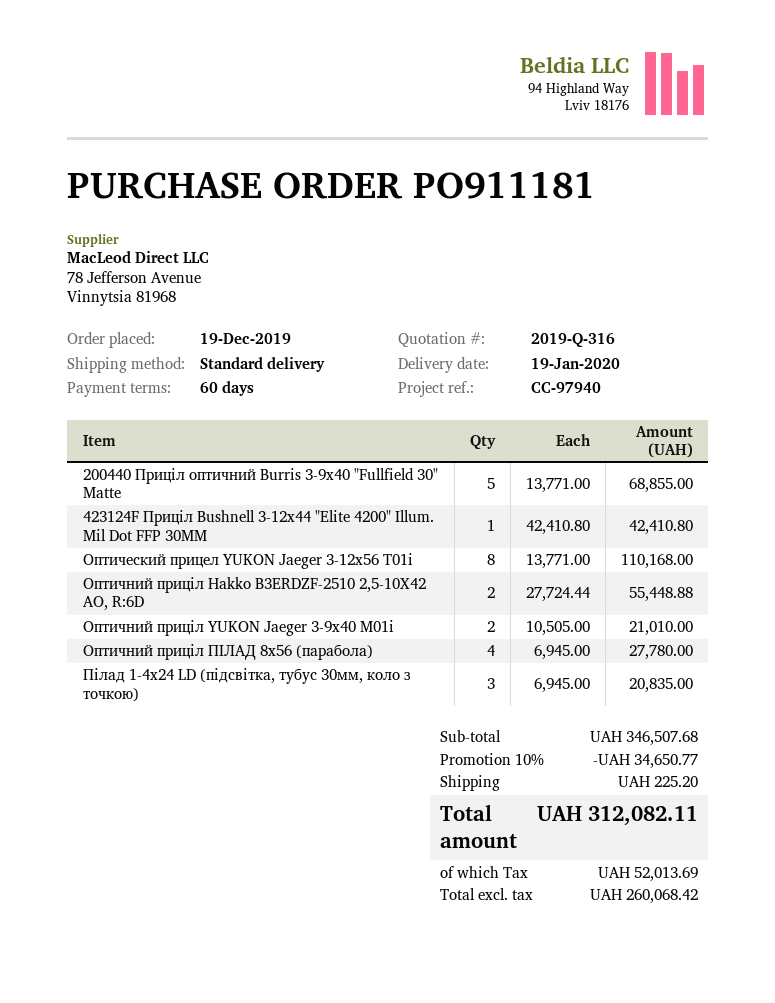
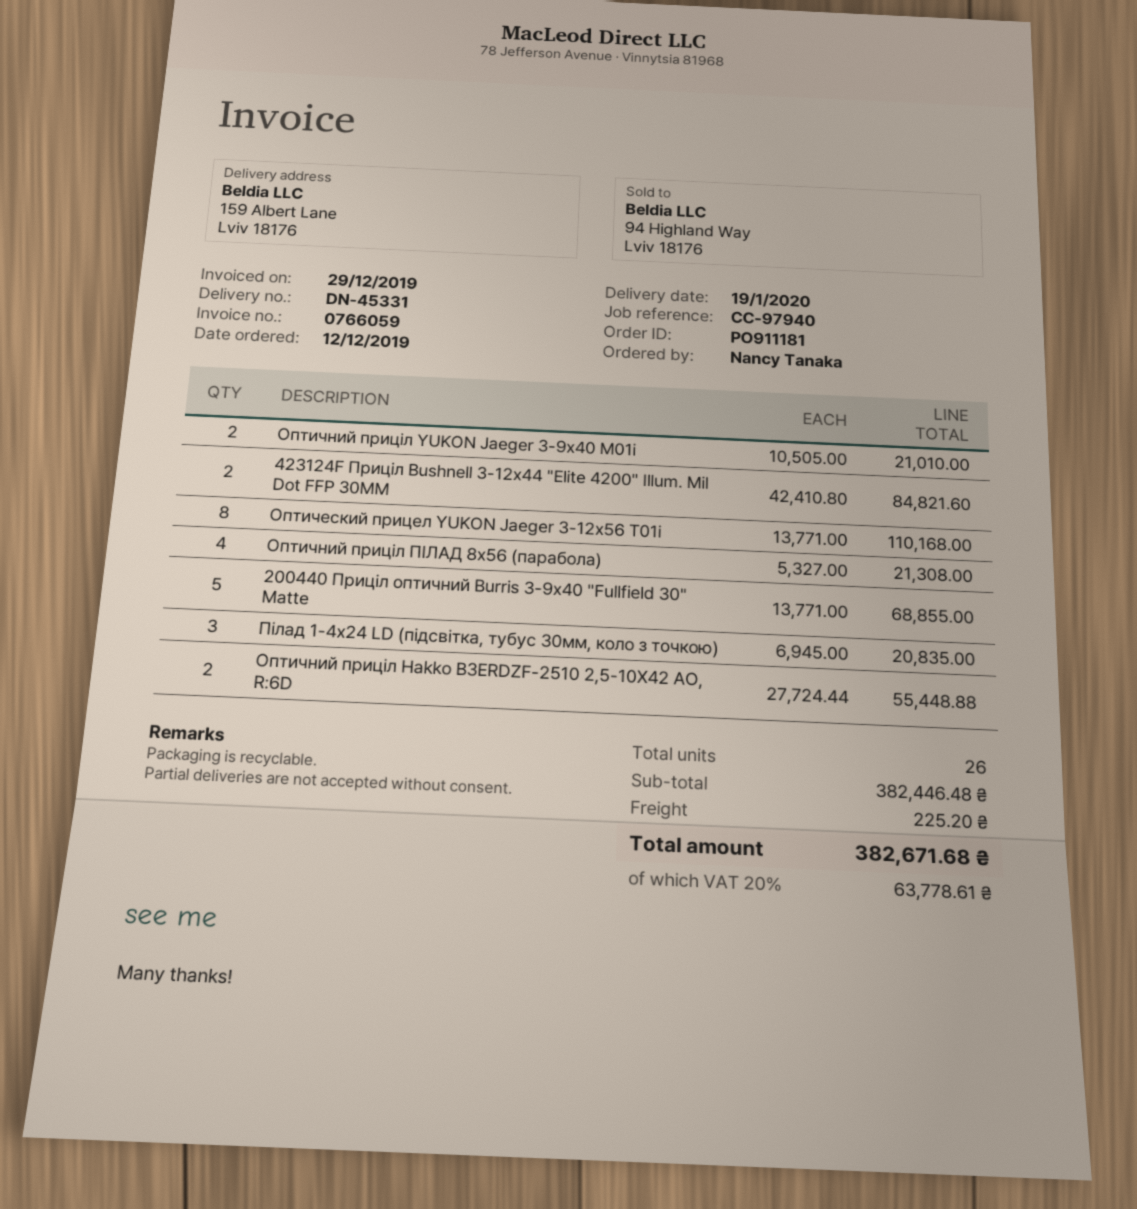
order date: 2019-12-19 -> 2019-12-12
423124F Приціл Bushnell 3-12х44 "Elite 4200" Illum. Mil Dot FFP 30MM: 1 x 42410.80 = 42410.80 -> 2 x 42410.80 = 84821.60
Оптичний приціл ПІЛАД 8х56 (парабола): 4 x 6945.00 = 27780.00 -> 4 x 5327.00 = 21308.00
subtotal: 346507.68 -> 382446.48
discount: 10% = 34650.77 -> none
tax: 52013.69 -> 63778.61
total: 312082.11 -> 382671.68

